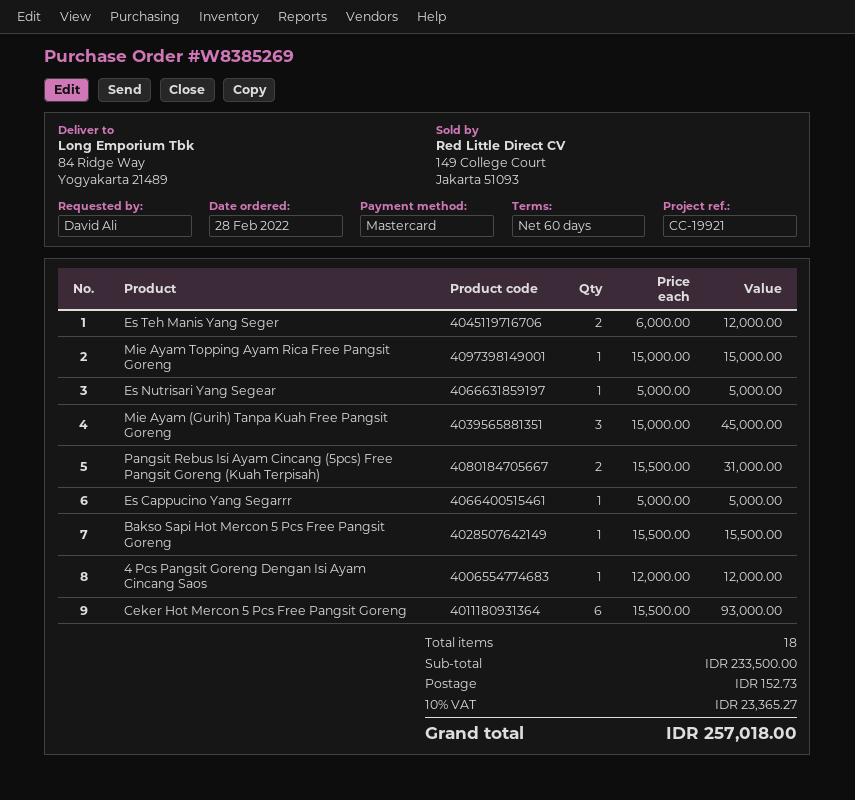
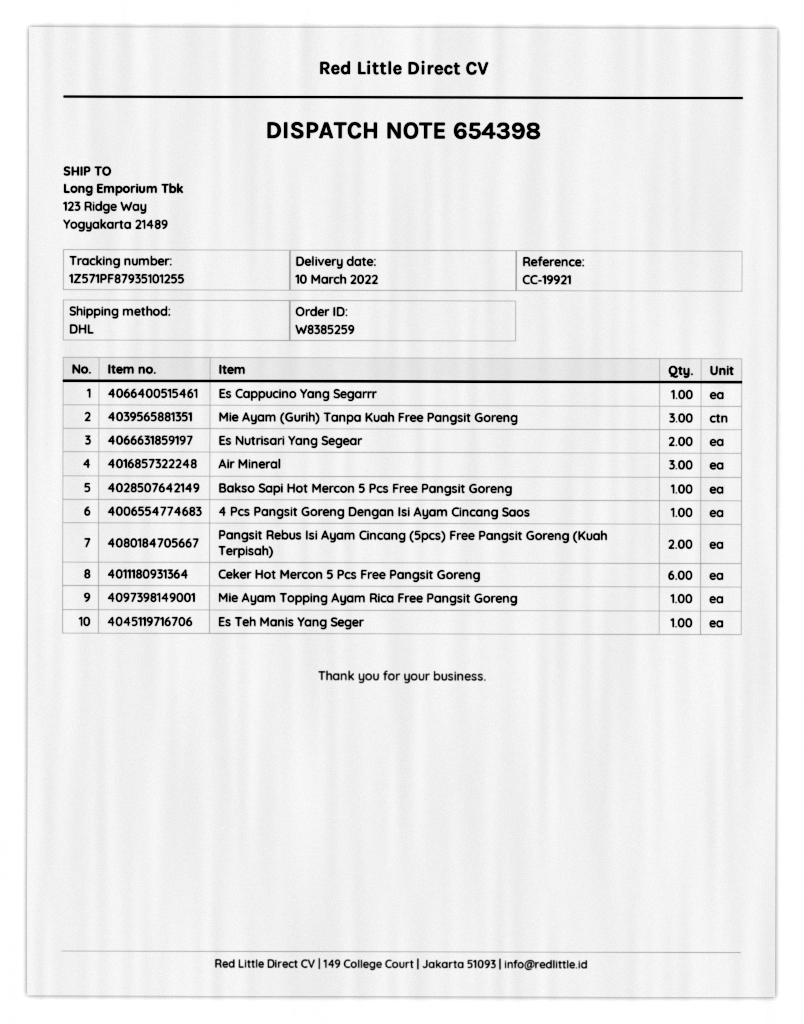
order number: W8385269 -> W8385259
ship to: 84 Ridge Way, Yogyakarta 21489 -> 123 Ridge Way, Yogyakarta 21489
Es Teh Manis Yang Seger: 2 -> 1
Es Nutrisari Yang Segear: 1 -> 2
Air Mineral: none -> 3

